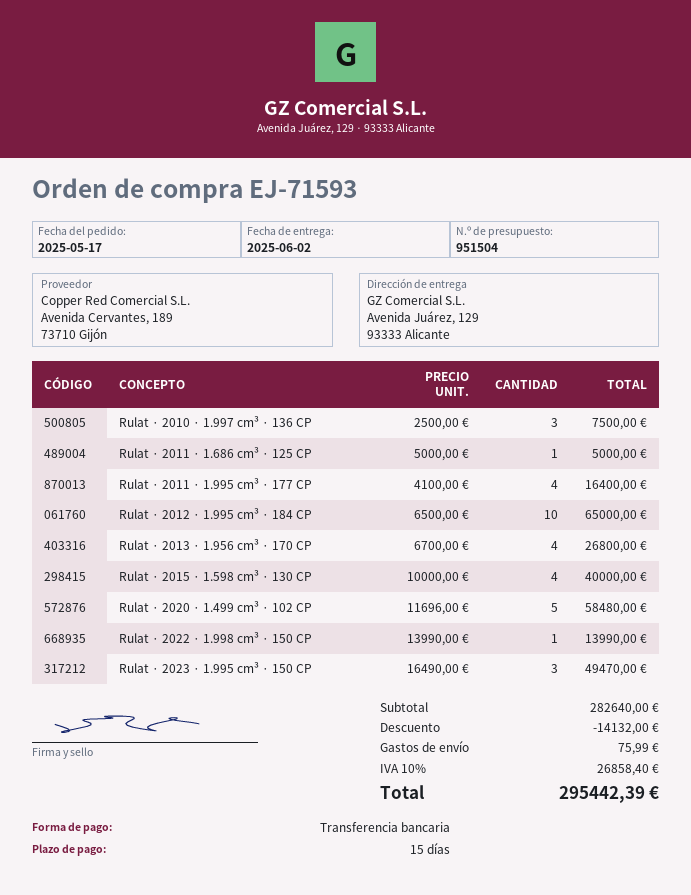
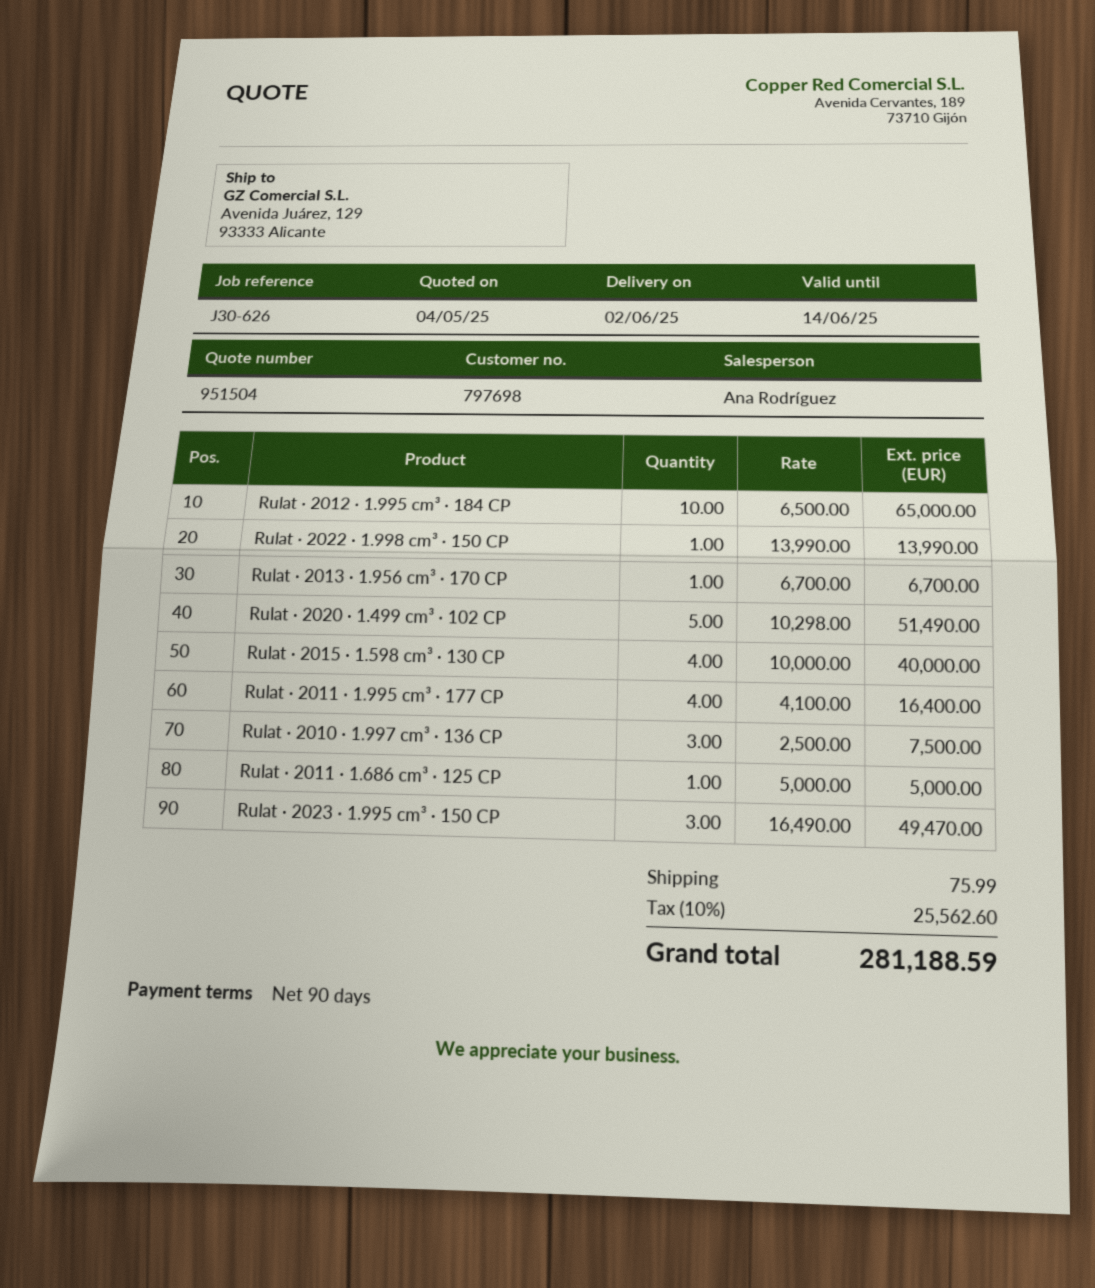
payment terms: 15 days -> 90 days
Rulat · 2013 · 1.956 cm³ · 170 CP: 4 x 6700.00 = 26800.00 -> 1 x 6700.00 = 6700.00
Rulat · 2020 · 1.499 cm³ · 102 CP: 5 x 11696.00 = 58480.00 -> 5 x 10298.00 = 51490.00
discount: 14132.00 -> none
tax: 10% = 26858.40 -> 10% = 25562.60
total: 295442.39 -> 281188.59

